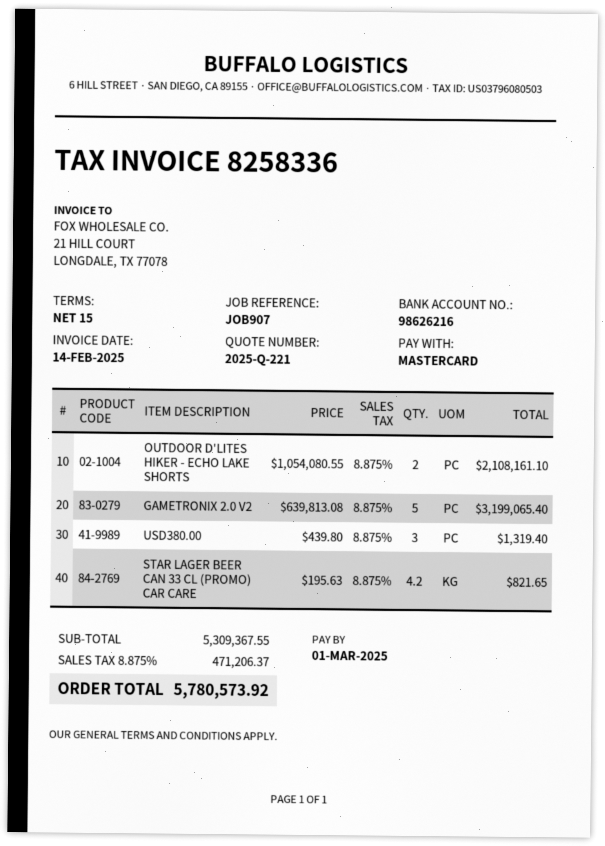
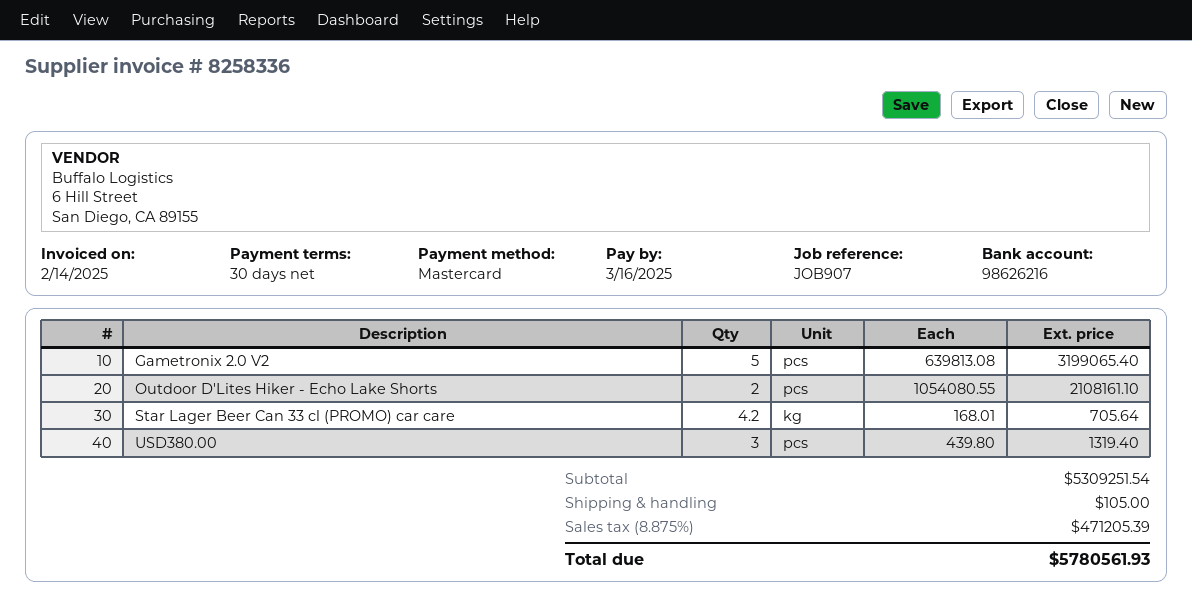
payment terms: 15 days -> 30 days
due date: 2025-03-01 -> 2025-03-16
STAR LAGER BEER CAN 33 CL (PROMO) CAR CARE: 4.2 x 195.63 = 821.65 -> 4.2 x 168.01 = 705.64
subtotal: 5309367.55 -> 5309251.54
shipping: none -> 105.00
tax: 8.875% = 471206.37 -> 8.875% = 471205.39
total: 5780573.92 -> 5780561.93

